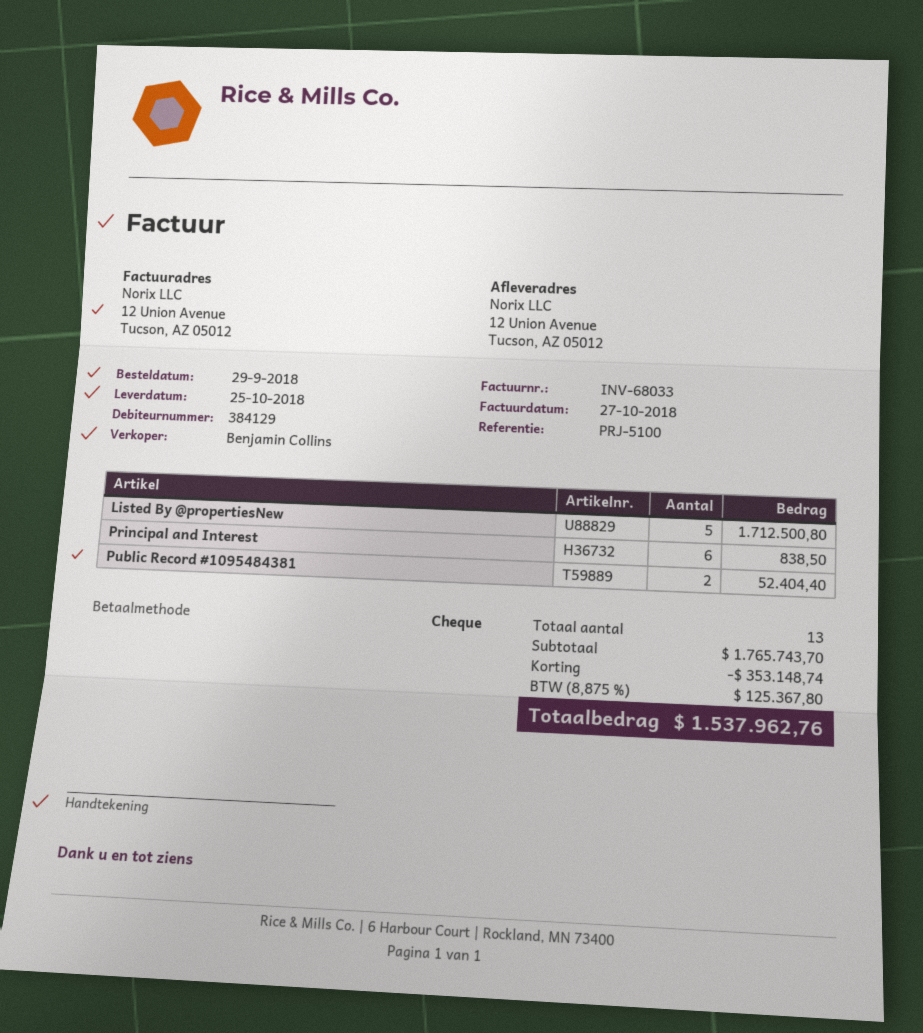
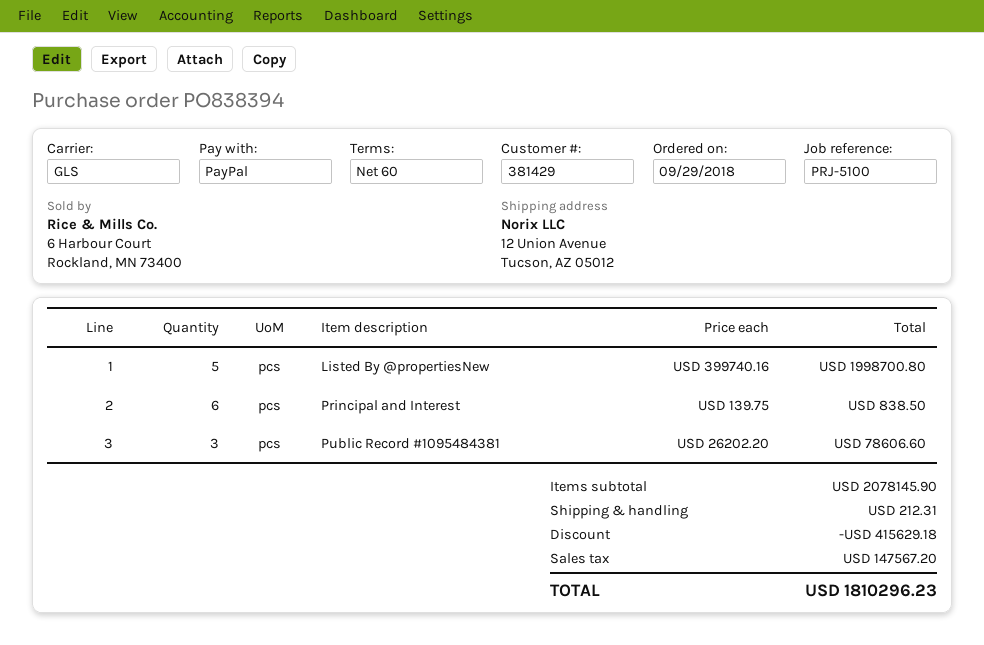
customer number: 384129 -> 381429
payment method: cheque -> PayPal
Listed By @propertiesNew: 5 for 1712500.80 -> 5 for 1998700.80
Public Record #1095484381: 2 for 52404.40 -> 3 for 78606.60
subtotal: 1765743.70 -> 2078145.90
discount: 353148.74 -> 415629.18
shipping: none -> 212.31
tax: 125367.80 -> 147567.20
total: 1537962.76 -> 1810296.23

